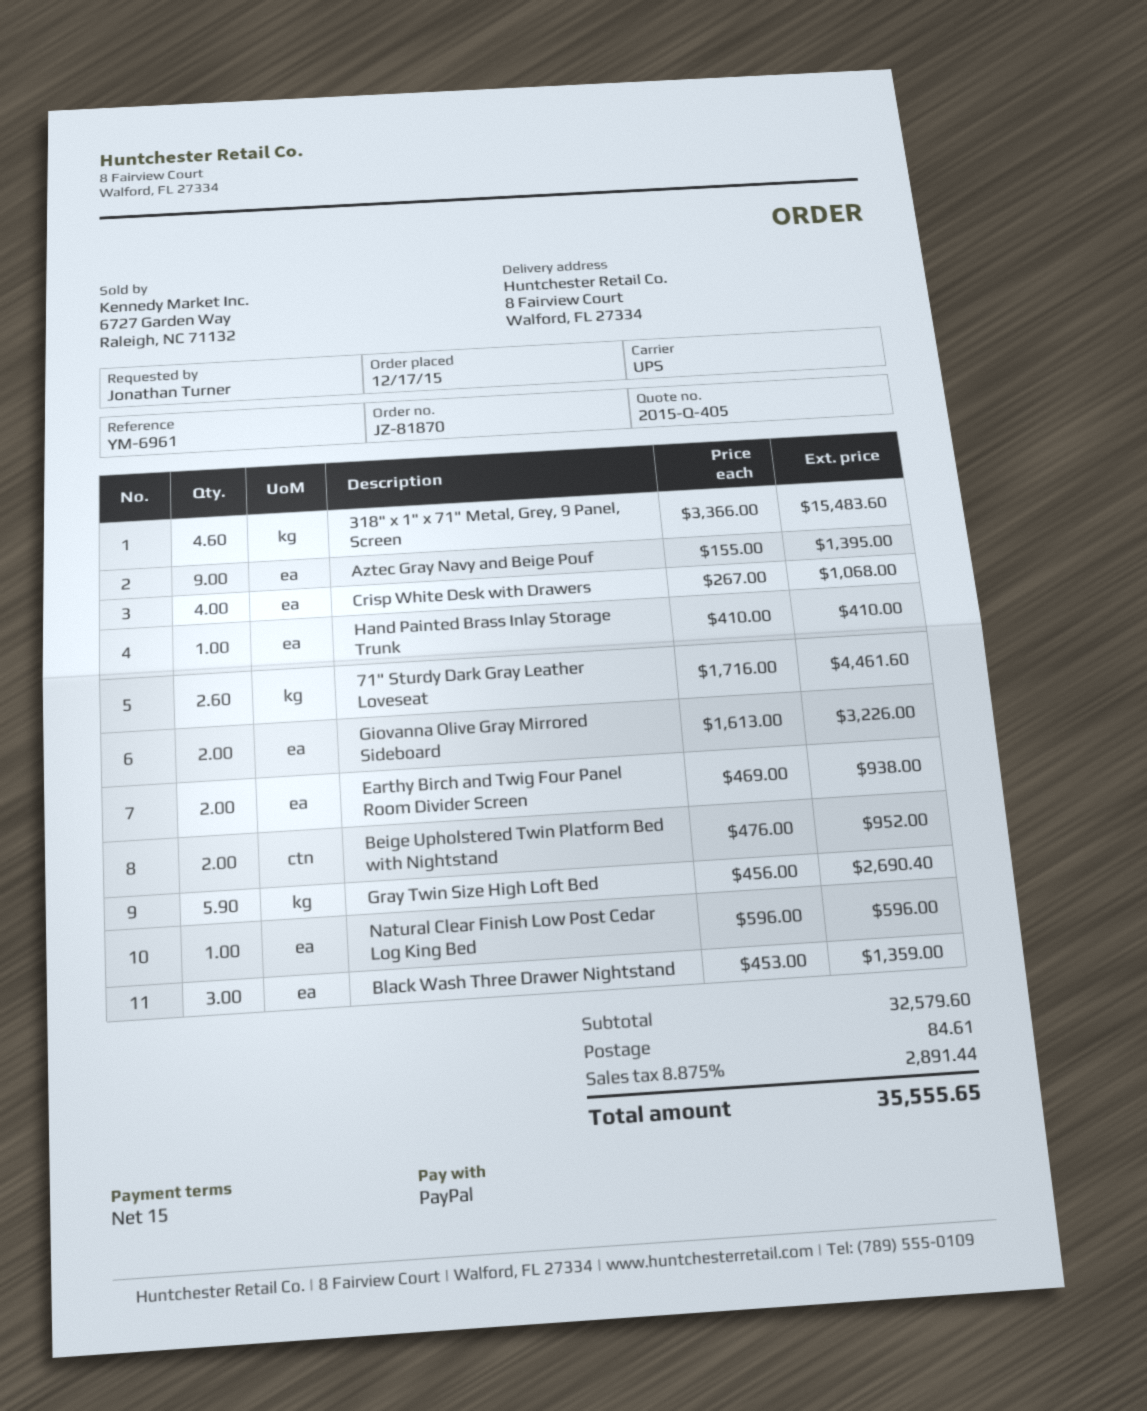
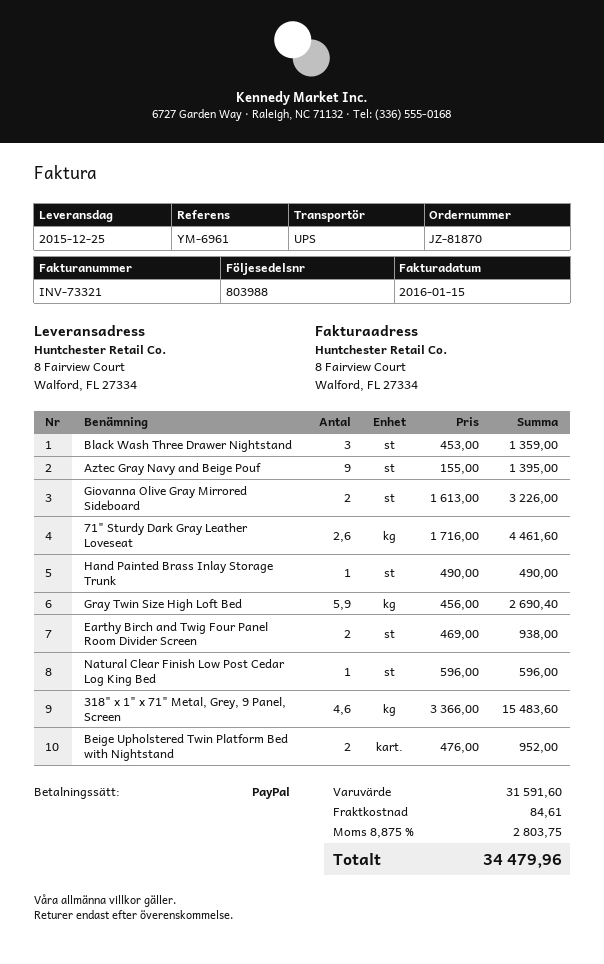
Crisp White Desk with Drawers: 4 x 267.00 = 1068.00 -> none
Hand Painted Brass Inlay Storage Trunk: 1 x 410.00 = 410.00 -> 1 x 490.00 = 490.00
subtotal: 32579.60 -> 31591.60
tax: 8.875% = 2891.44 -> 8.875% = 2803.75
total: 35555.65 -> 34479.96

